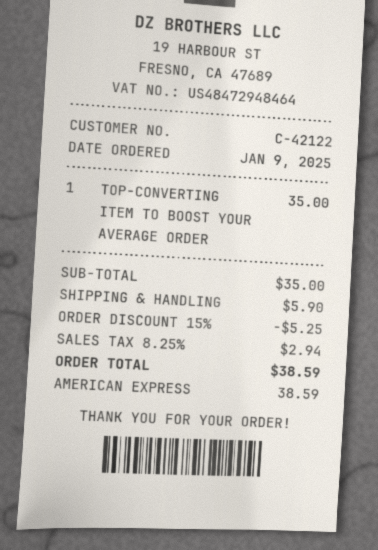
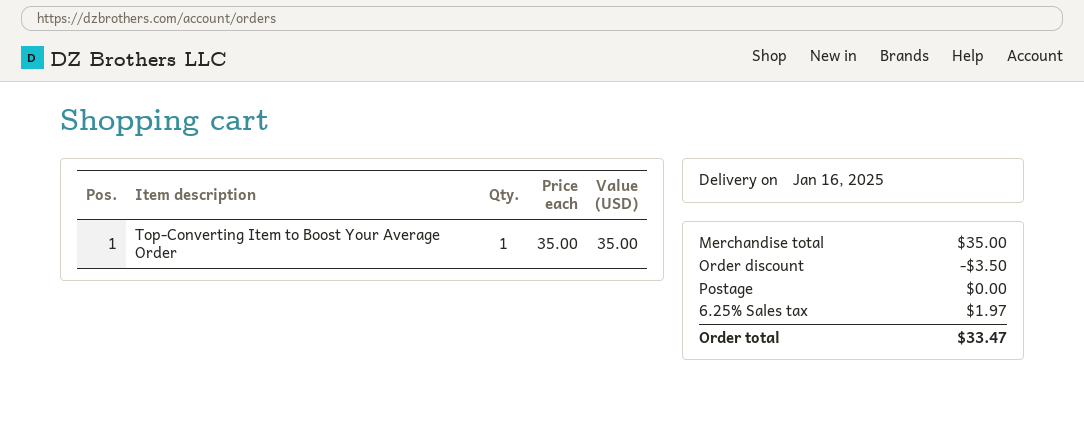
discount: 5.25 -> 3.50
shipping: 5.90 -> 0.00
tax: 8.25% = 2.94 -> 6.25% = 1.97
total: 38.59 -> 33.47

